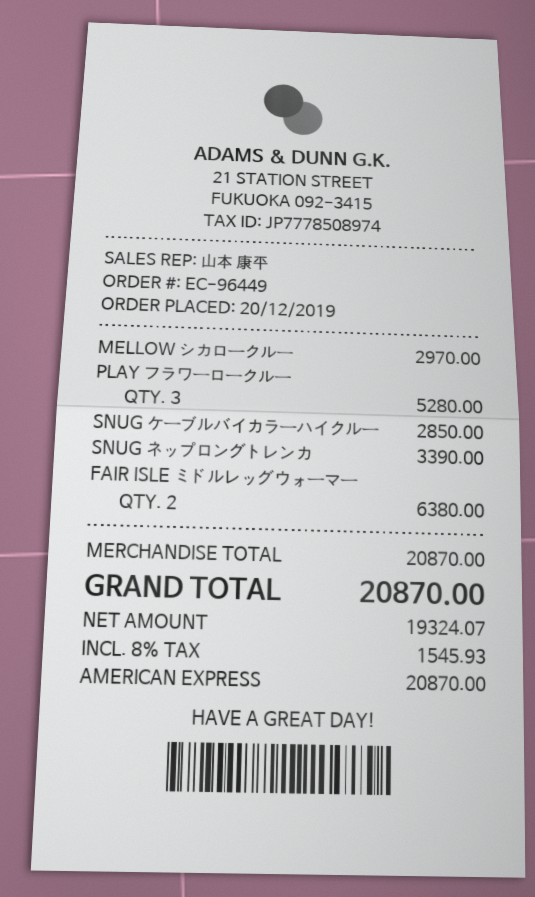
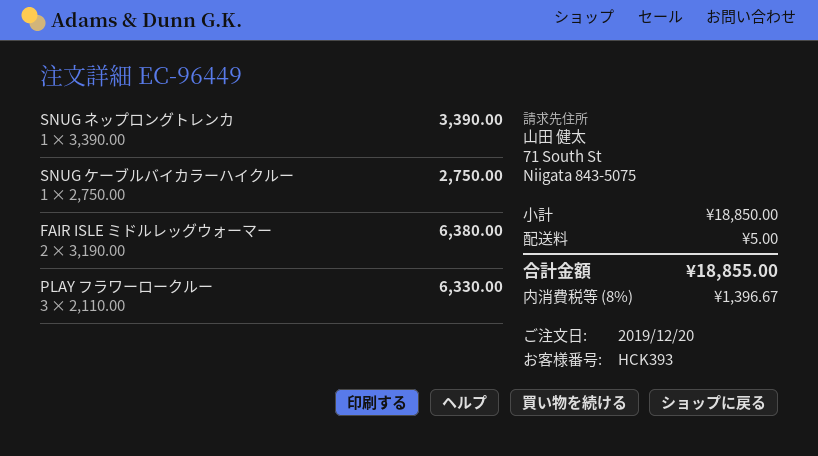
MELLOW シカロークルー: 1 for 2970.00 -> none
PLAY フラワーロークルー: 3 for 5280.00 -> 3 for 6330.00
SNUG ケーブルバイカラーハイクルー: 1 for 2850.00 -> 1 for 2750.00
subtotal: 20870.00 -> 18850.00
shipping: none -> 5.00
tax: 8% = 1545.93 -> 8% = 1396.67
total: 20870.00 -> 18855.00

